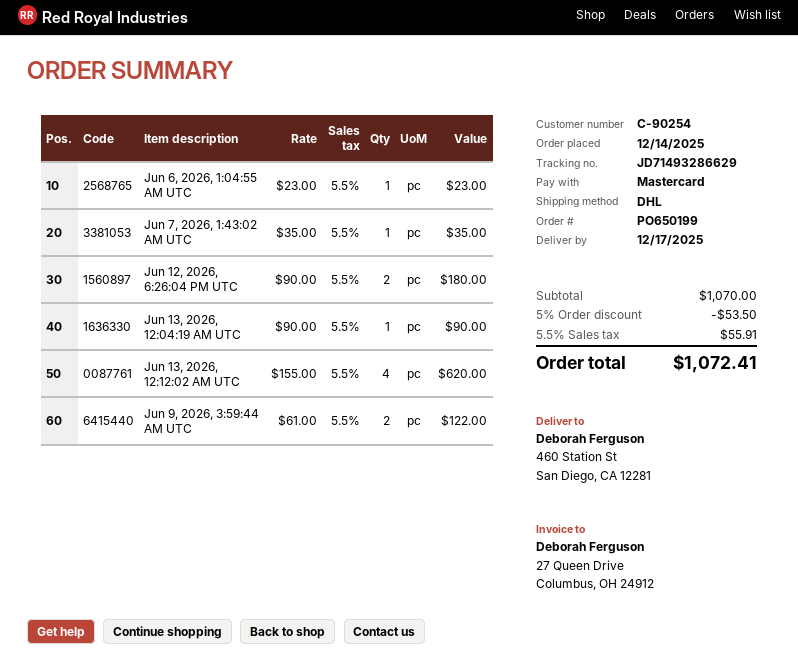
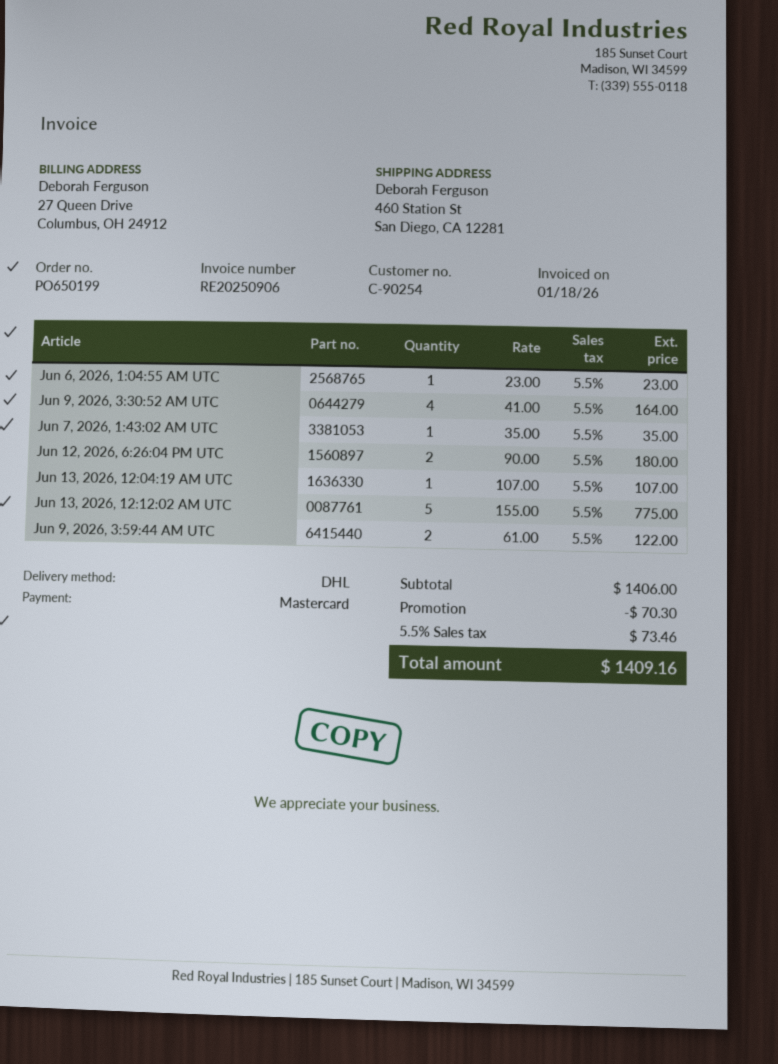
Jun 13, 2026, 12:04:19 AM UTC: 1 x 90.00 = 90.00 -> 1 x 107.00 = 107.00
Jun 13, 2026, 12:12:02 AM UTC: 4 x 155.00 = 620.00 -> 5 x 155.00 = 775.00
Jun 9, 2026, 3:30:52 AM UTC: none -> 4 x 41.00 = 164.00
subtotal: 1070.00 -> 1406.00
discount: 53.50 -> 70.30
tax: 5.5% = 55.91 -> 5.5% = 73.46
total: 1072.41 -> 1409.16

